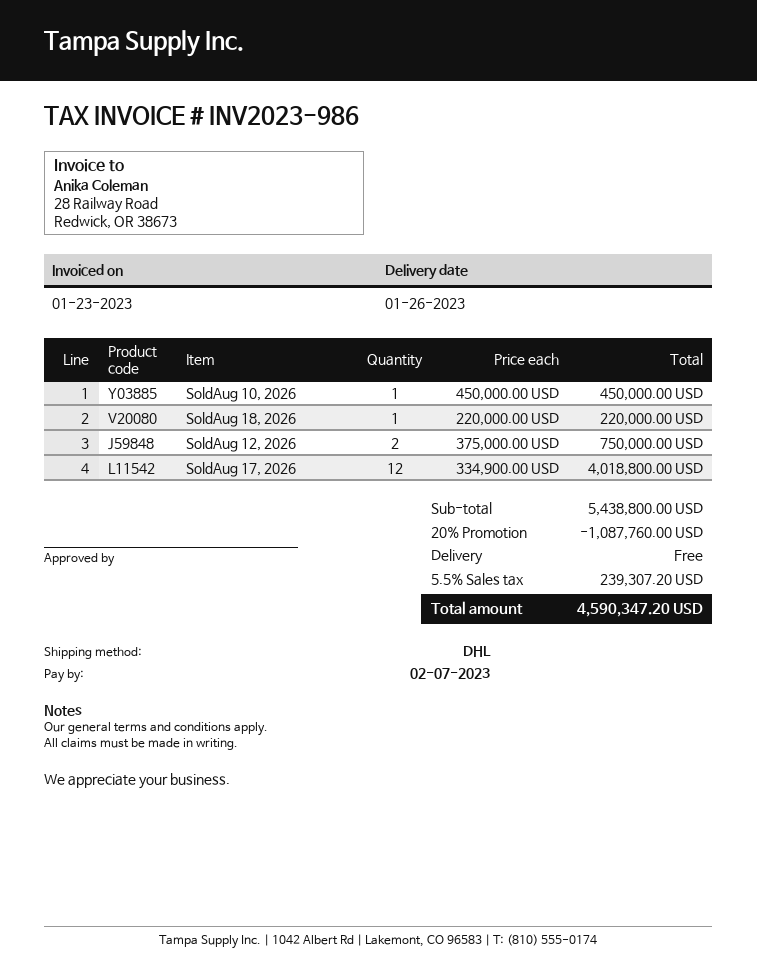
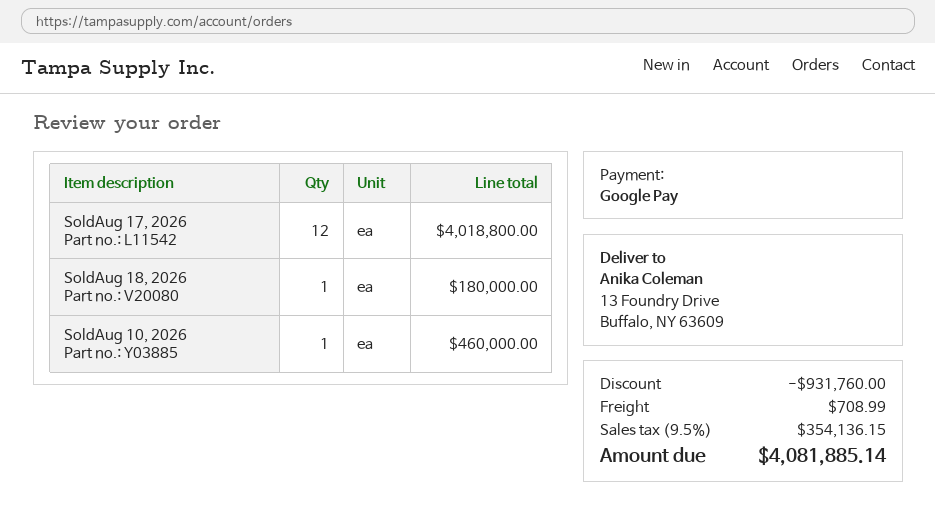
SoldAug 10, 2026: 1 for 450000.00 -> 1 for 460000.00
SoldAug 18, 2026: 1 for 220000.00 -> 1 for 180000.00
SoldAug 12, 2026: 2 for 750000.00 -> none
discount: 1087760.00 -> 931760.00
shipping: 0.00 -> 708.99
tax: 5.5% = 239307.20 -> 9.5% = 354136.15
total: 4590347.20 -> 4081885.14

